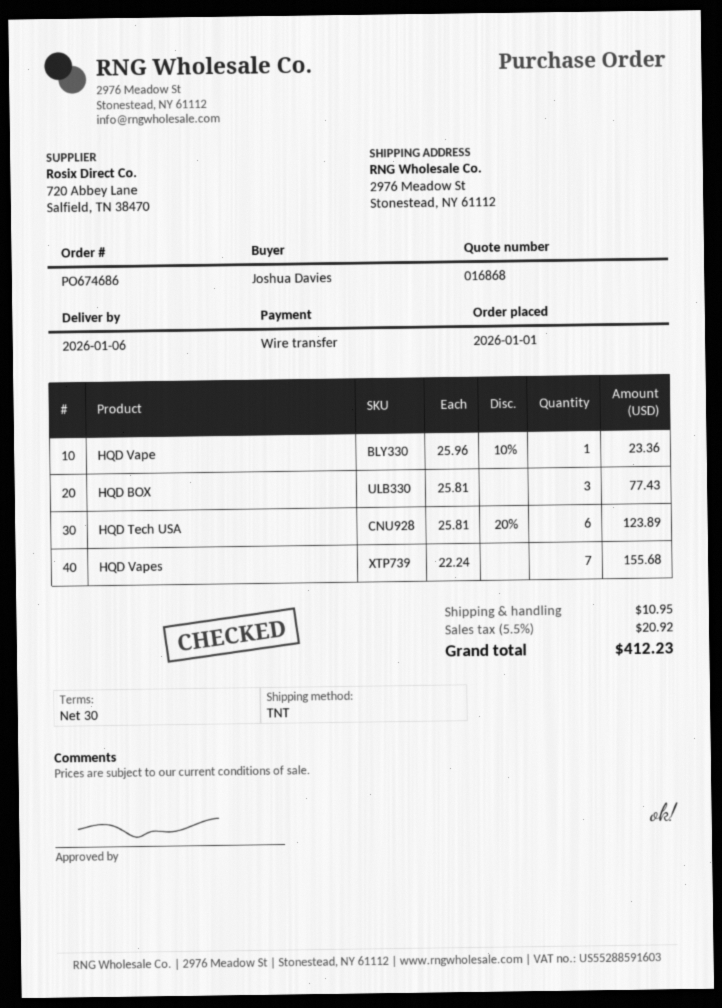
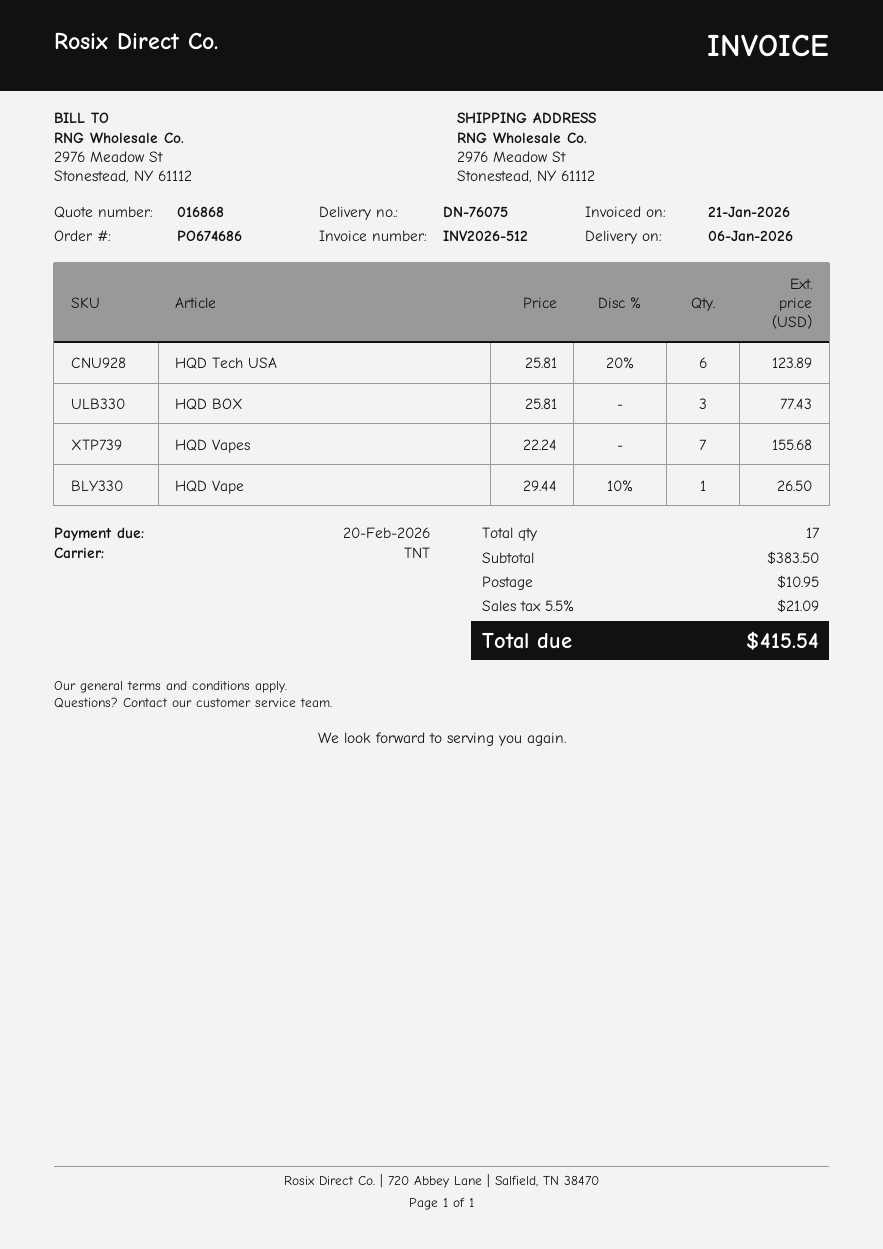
HQD Vape: 1 x 25.96 - 10% = 23.36 -> 1 x 29.44 - 10% = 26.50
tax: 5.5% = 20.92 -> 5.5% = 21.09
total: 412.23 -> 415.54

